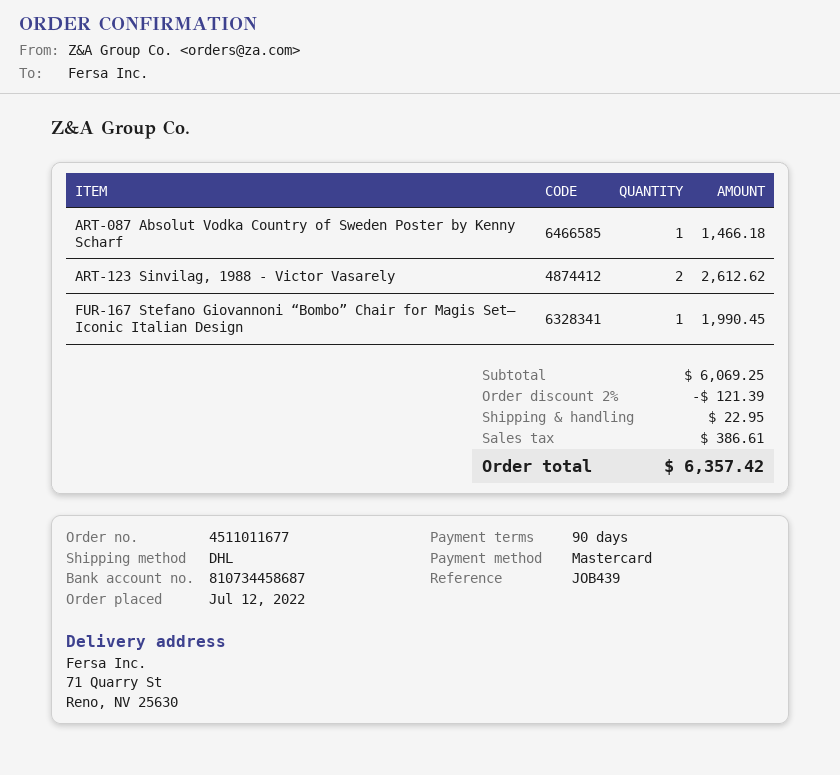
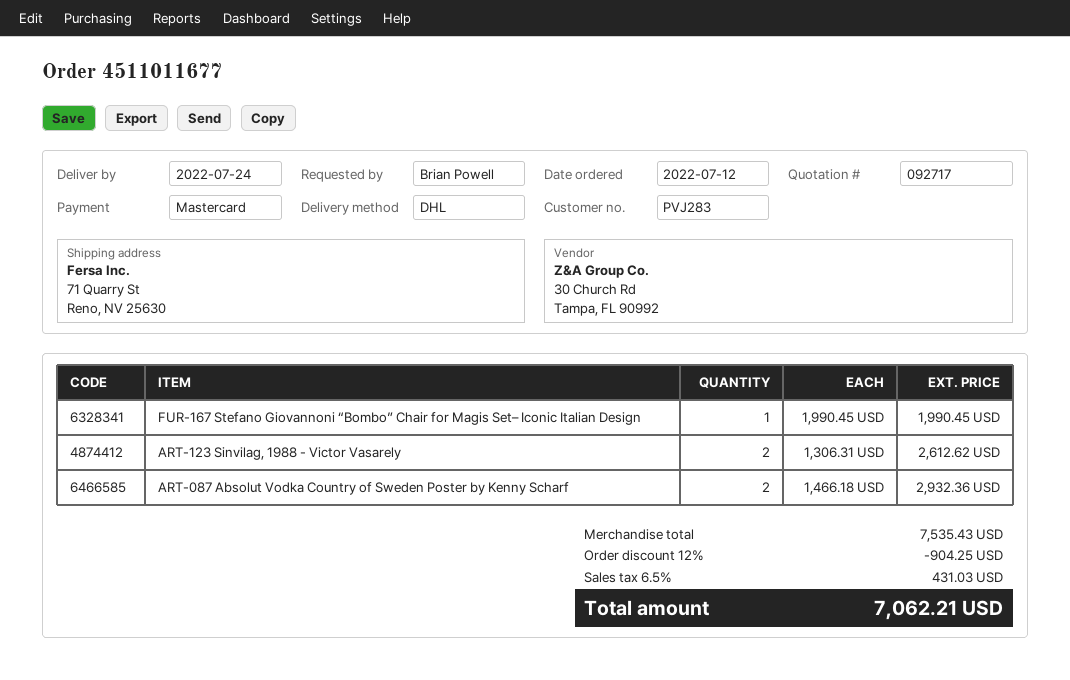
ART-087 Absolut Vodka Country of Sweden Poster by Kenny Scharf: 1 for 1466.18 -> 2 for 2932.36
subtotal: 6069.25 -> 7535.43
discount: 2% = 121.39 -> 12% = 904.25
shipping: 22.95 -> none
tax: 386.61 -> 431.03
total: 6357.42 -> 7062.21

